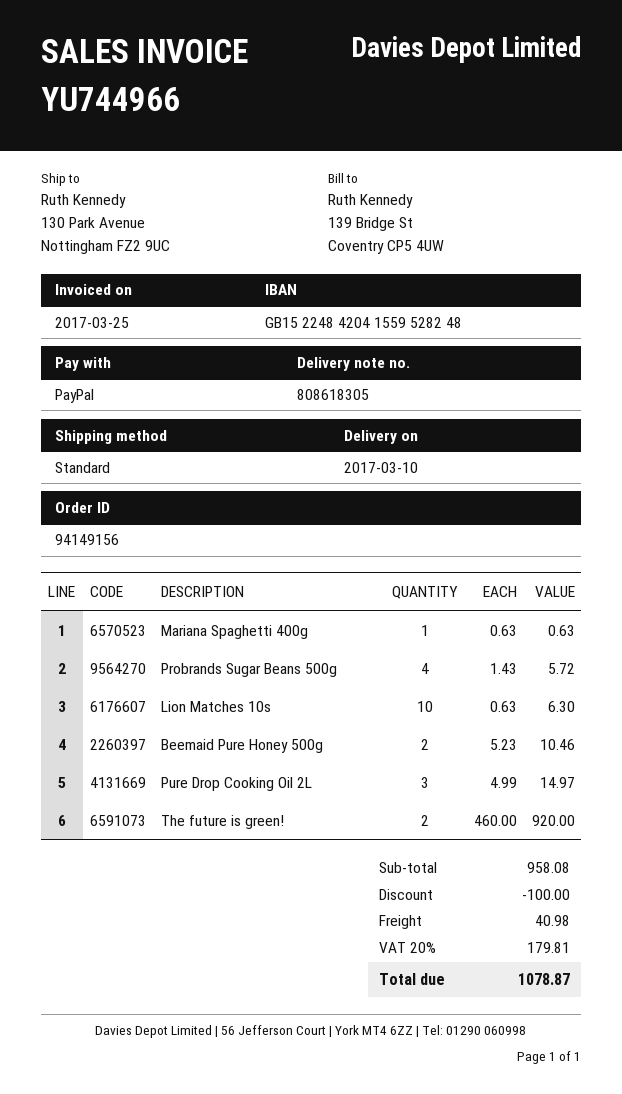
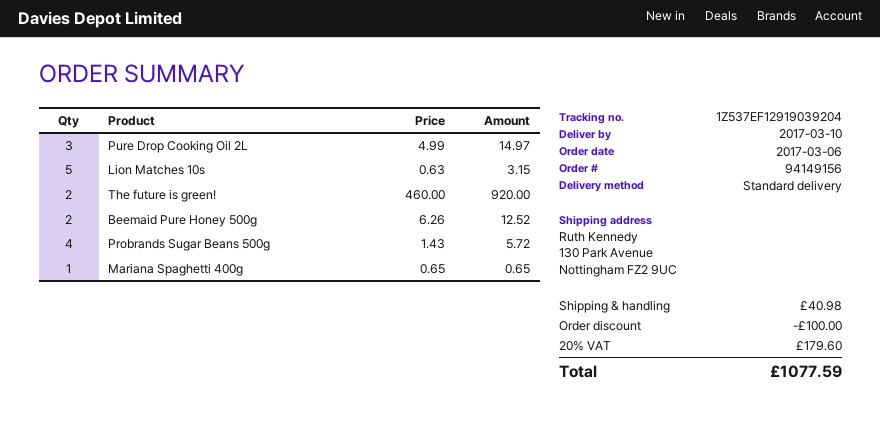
Mariana Spaghetti 400g: 1 x 0.63 = 0.63 -> 1 x 0.65 = 0.65
Lion Matches 10s: 10 x 0.63 = 6.30 -> 5 x 0.63 = 3.15
Beemaid Pure Honey 500g: 2 x 5.23 = 10.46 -> 2 x 6.26 = 12.52
tax: 20% = 179.81 -> 20% = 179.60
total: 1078.87 -> 1077.59

